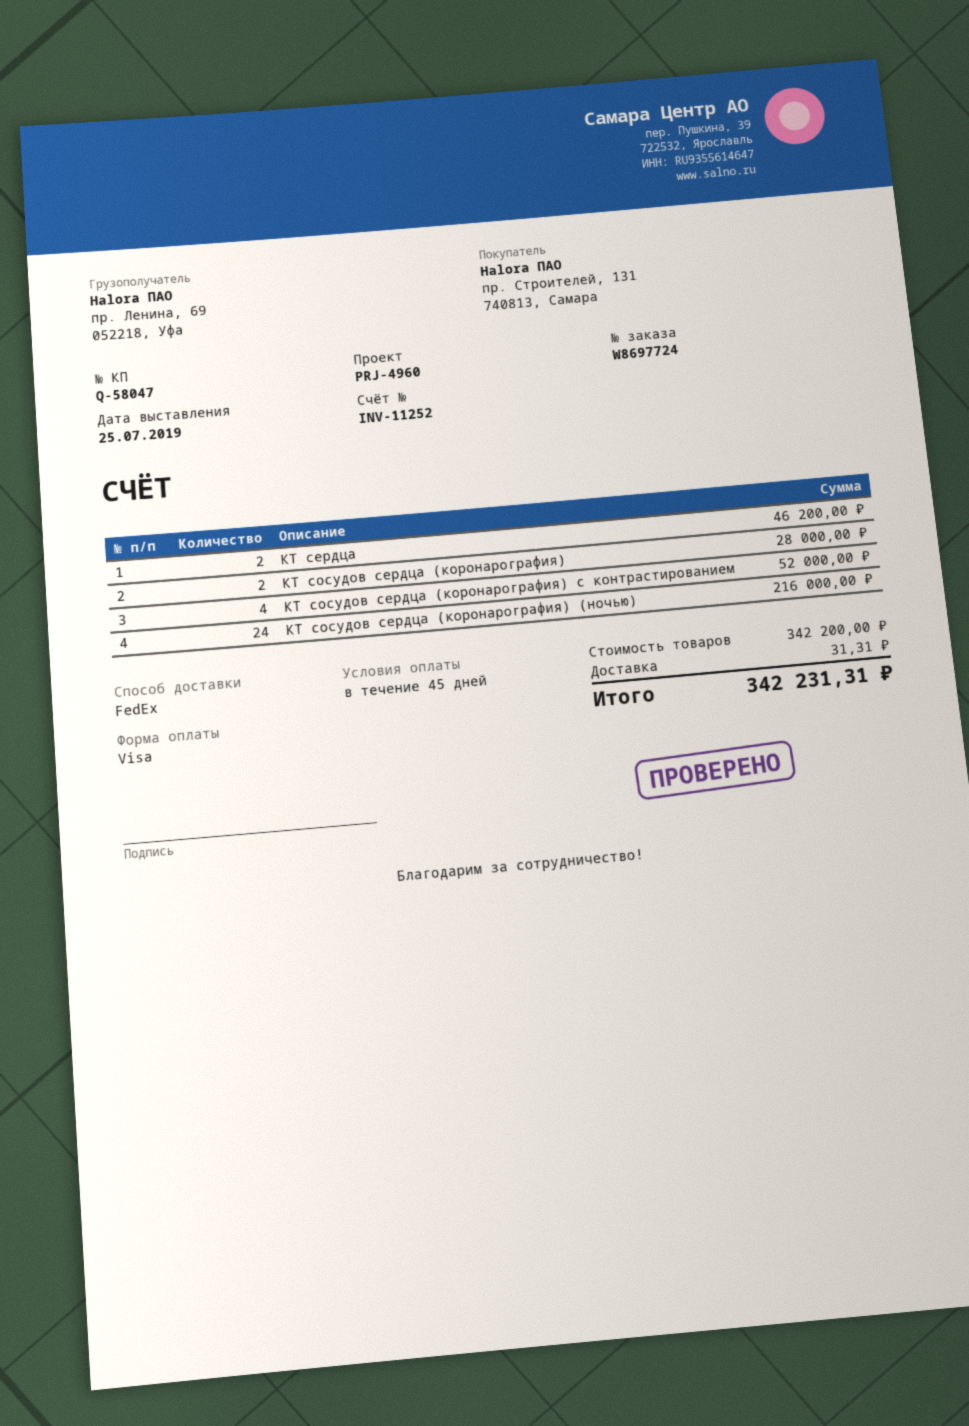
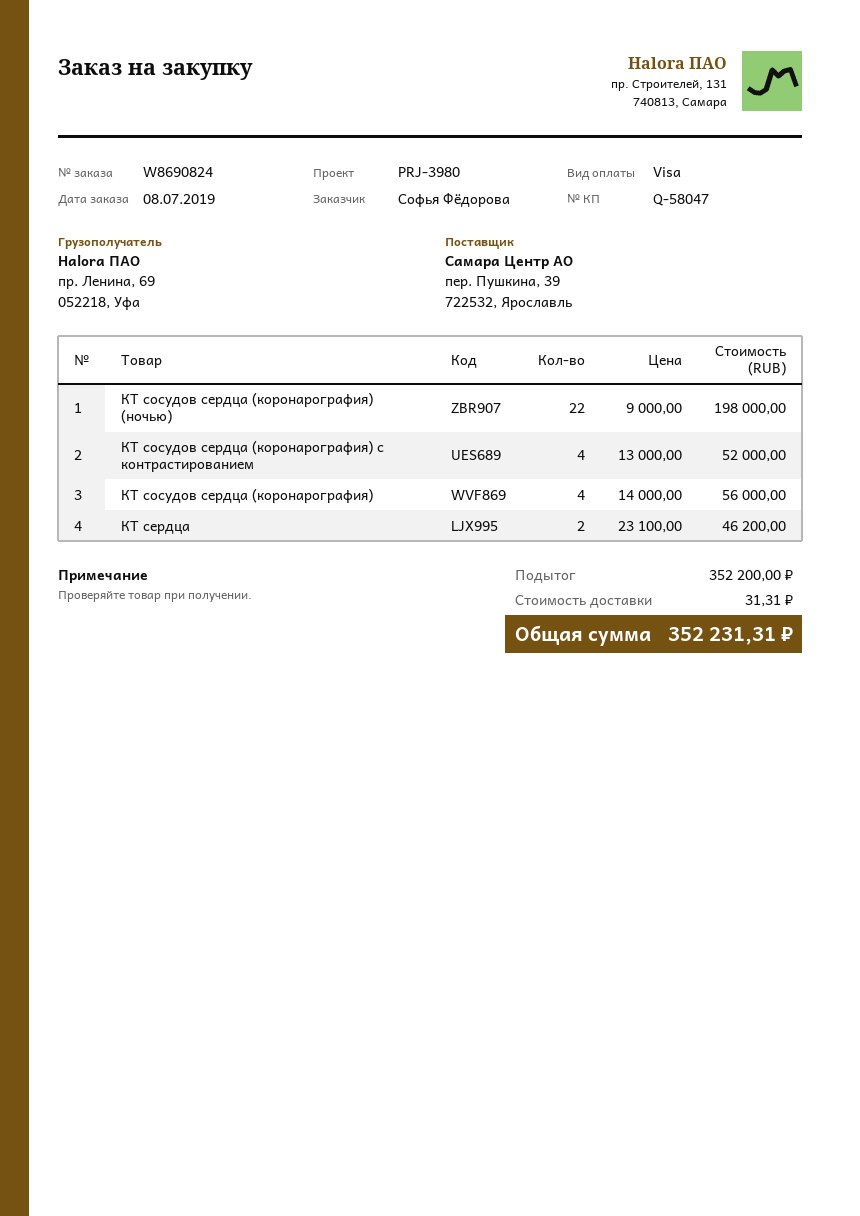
order number: W8697724 -> W8690824
reference: PRJ-4960 -> PRJ-3980
КТ сосудов сердца (коронарография): 2 for 28000.00 -> 4 for 56000.00
КТ сосудов сердца (коронарография) (ночью): 24 for 216000.00 -> 22 for 198000.00
subtotal: 342200.00 -> 352200.00
total: 342231.31 -> 352231.31

